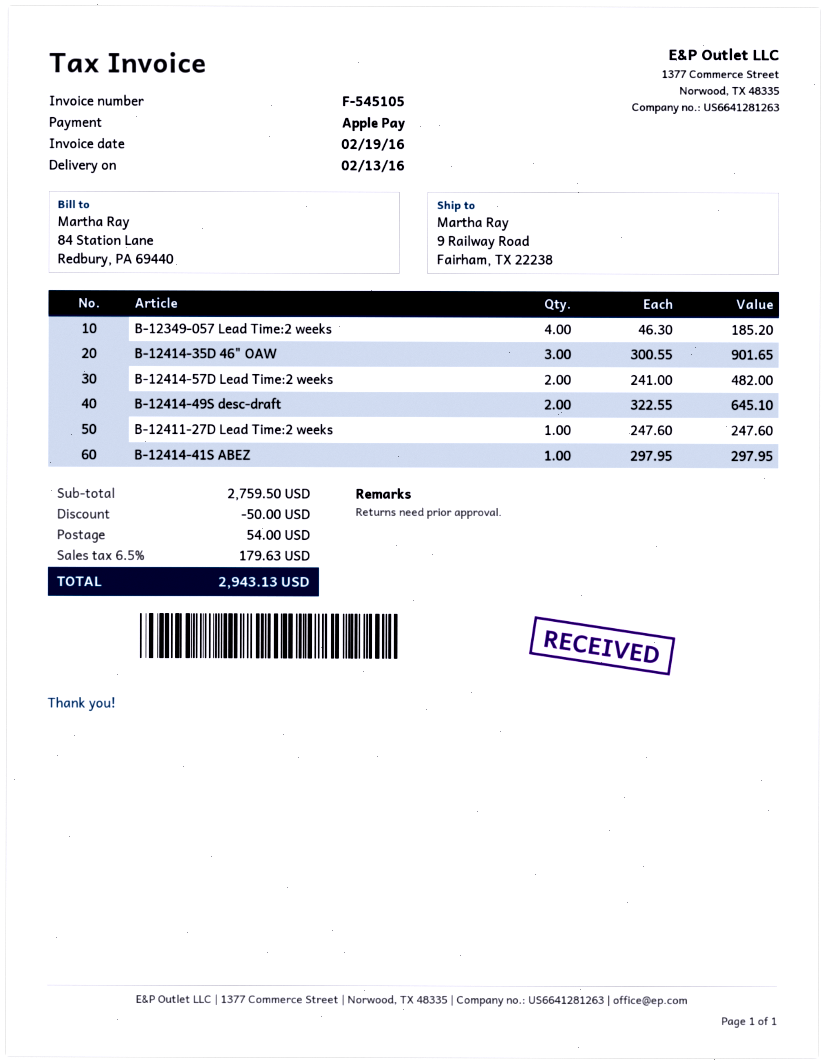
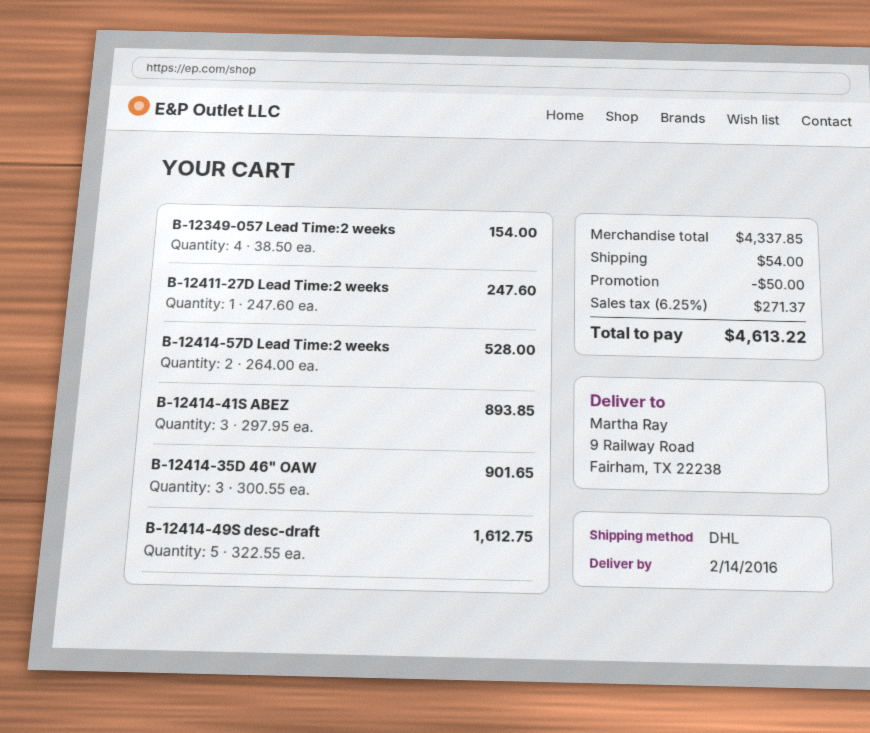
delivery date: 2016-02-13 -> 2016-02-14
B-12349-057 Lead Time:2 weeks: 4 x 46.30 = 185.20 -> 4 x 38.50 = 154.00
B-12414-57D Lead Time:2 weeks: 2 x 241.00 = 482.00 -> 2 x 264.00 = 528.00
B-12414-49S desc-draft: 2 x 322.55 = 645.10 -> 5 x 322.55 = 1612.75
B-12414-41S ABEZ: 1 x 297.95 = 297.95 -> 3 x 297.95 = 893.85
subtotal: 2759.50 -> 4337.85
tax: 6.5% = 179.63 -> 6.25% = 271.37
total: 2943.13 -> 4613.22

